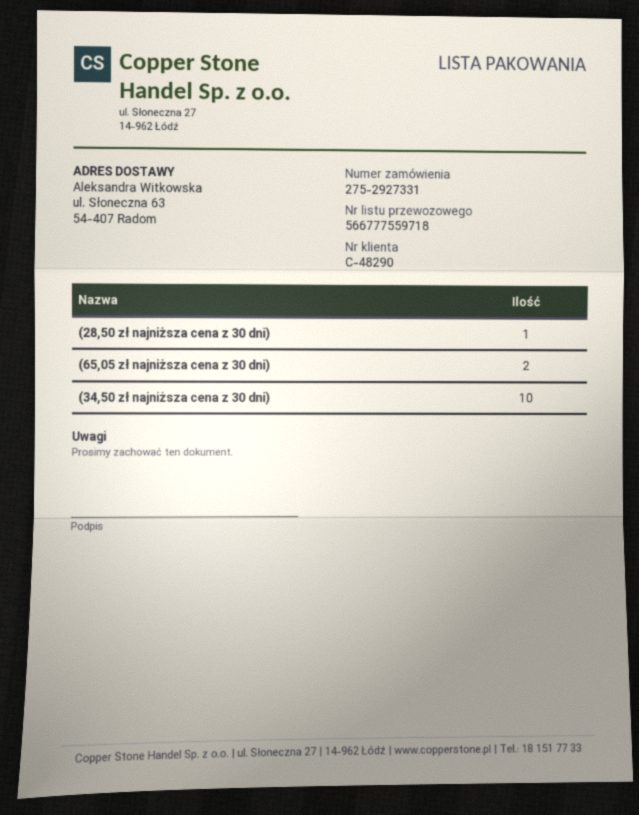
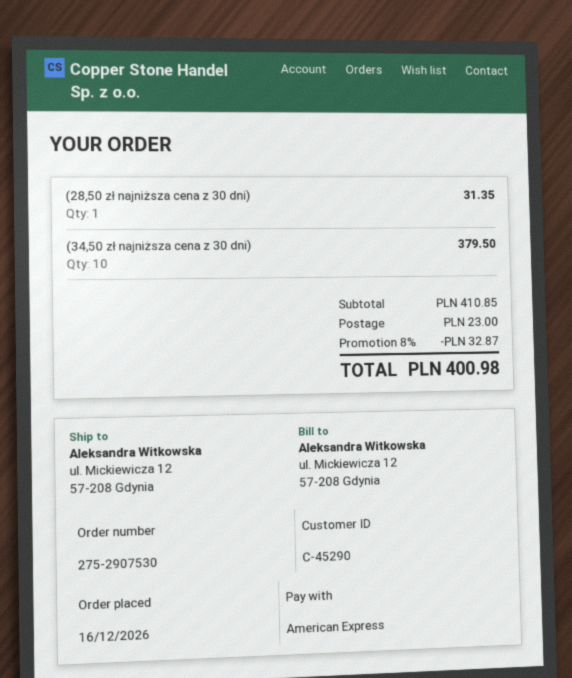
order number: 275-2927331 -> 275-2907530
customer number: C-48290 -> C-45290
ship to: ul. Słoneczna 63, 54-407 Radom -> ul. Mickiewicza 12, 57-208 Gdynia
(65,05 zł najniższa cena z 30 dni): 2 -> none

